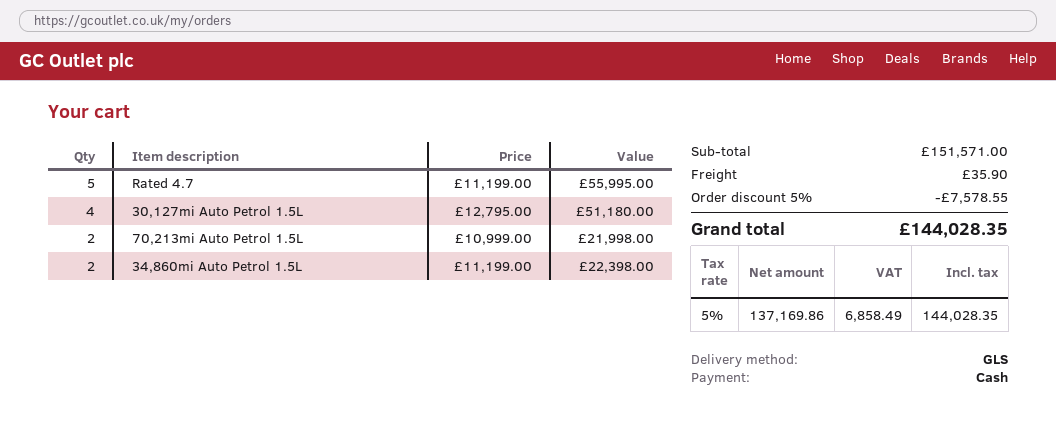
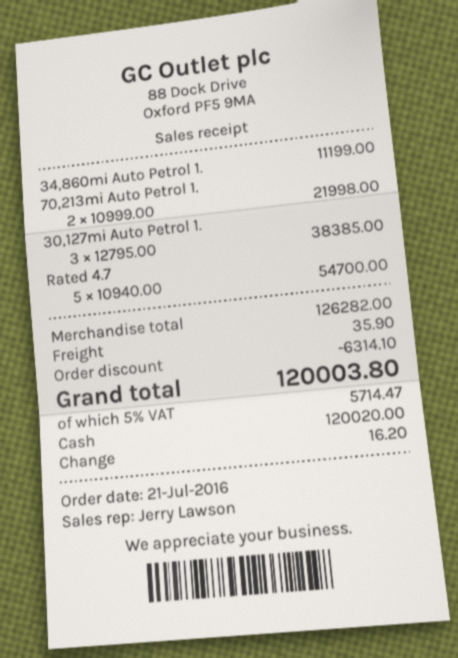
Rated 4.7: 5 x 11199.00 = 55995.00 -> 5 x 10940.00 = 54700.00
30,127mi Auto Petrol 1.5L: 4 x 12795.00 = 51180.00 -> 3 x 12795.00 = 38385.00
34,860mi Auto Petrol 1.5L: 2 x 11199.00 = 22398.00 -> 1 x 11199.00 = 11199.00
subtotal: 151571.00 -> 126282.00
discount: 7578.55 -> 6314.10
tax: 5% = 6858.49 -> 5% = 5714.47
total: 144028.35 -> 120003.80

